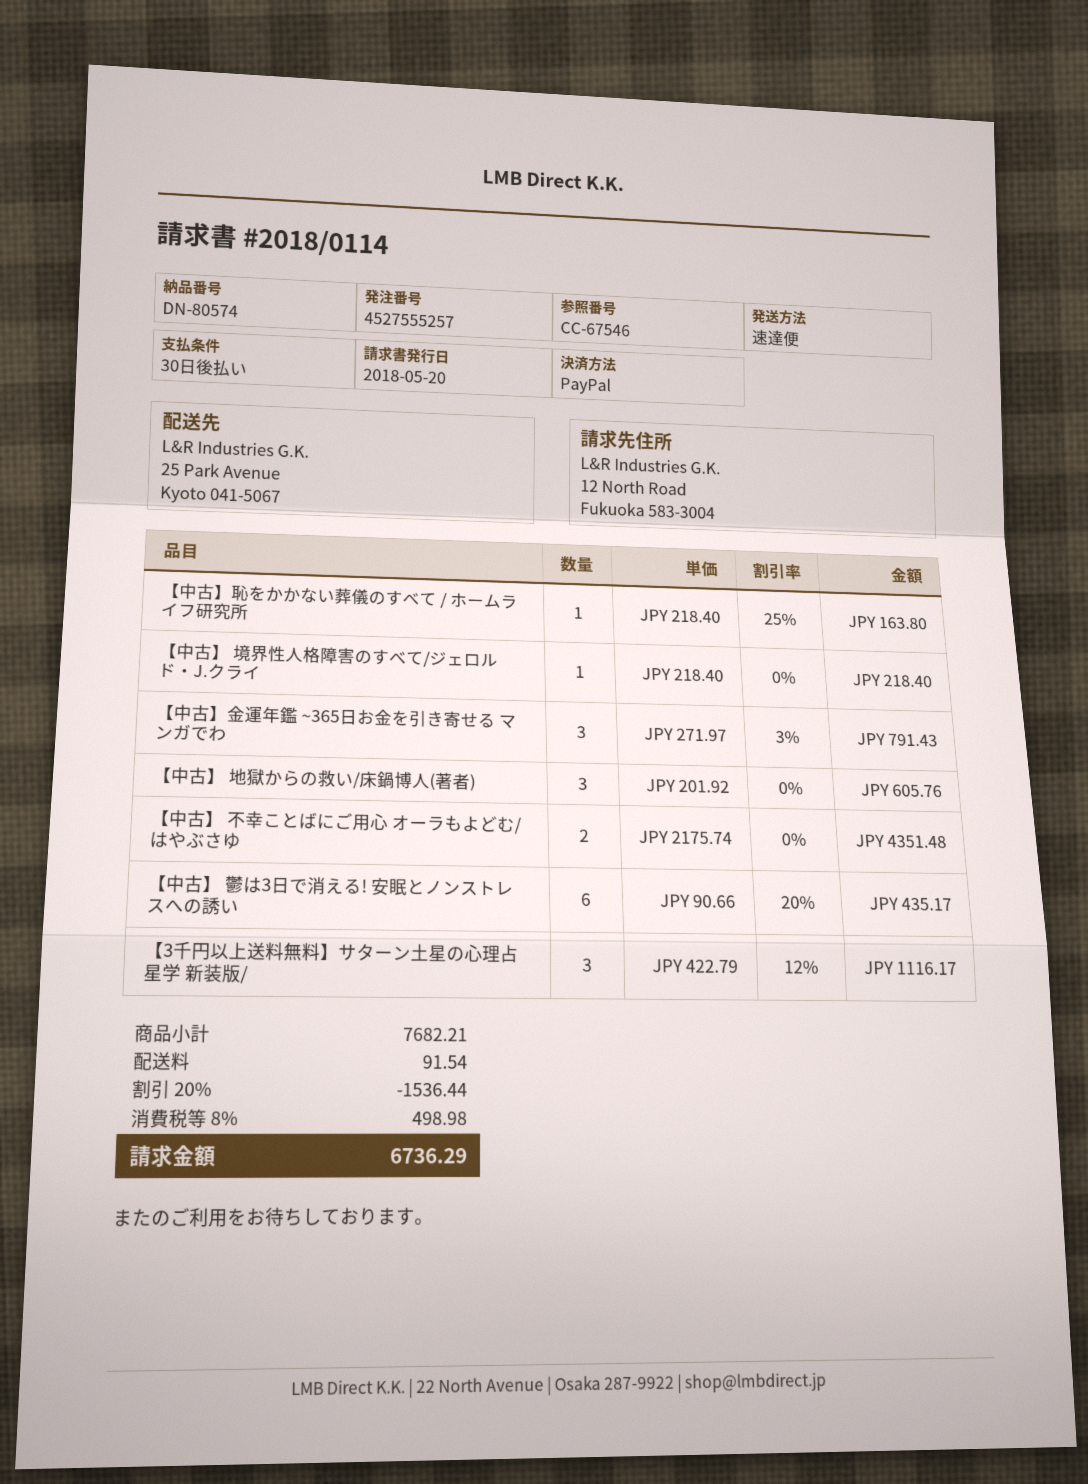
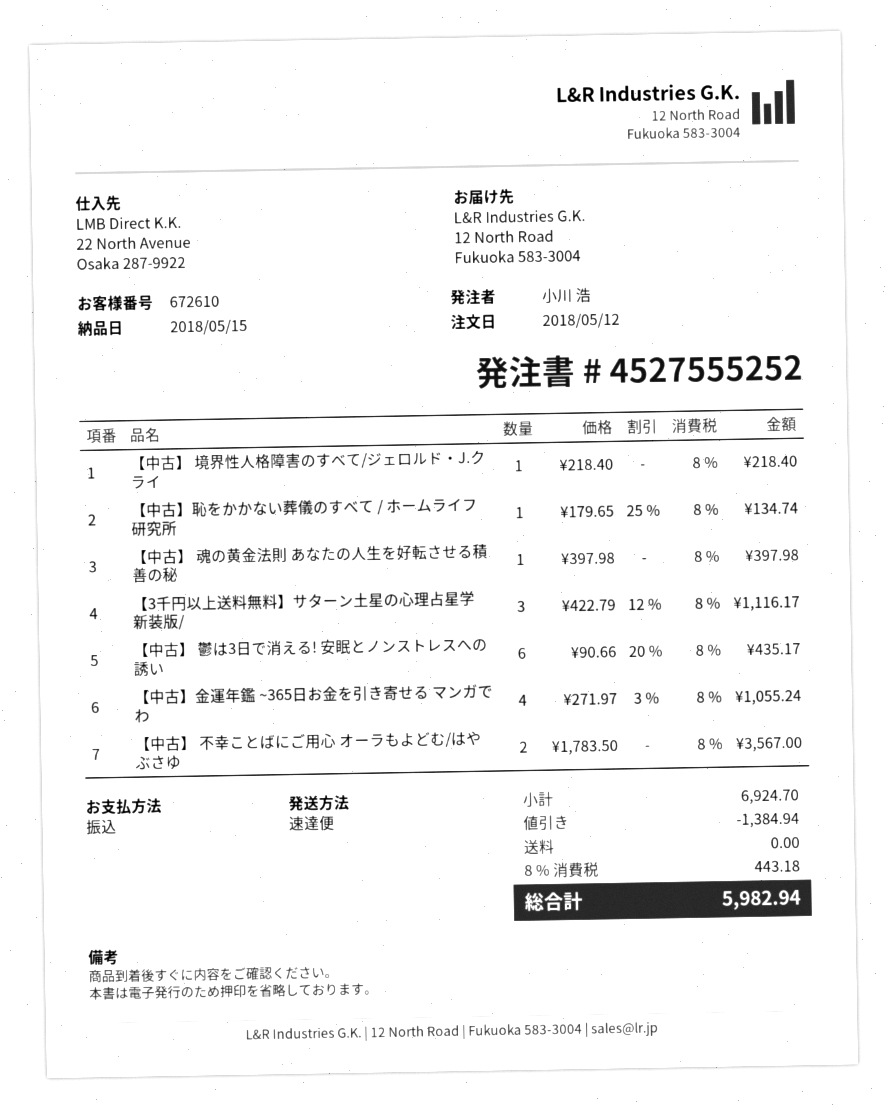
order number: 4527555257 -> 4527555252
payment method: PayPal -> bank transfer
ship to: 25 Park Avenue, Kyoto 041-5067 -> 12 North Road, Fukuoka 583-3004
【中古】恥をかかない葬儀のすべて / ホームライフ研究所: 1 x 218.40 - 25% = 163.80 -> 1 x 179.65 - 25% = 134.74
【中古】金運年鑑 ~365日お金を引き寄せる マンガでわ: 3 x 271.97 - 3% = 791.43 -> 4 x 271.97 - 3% = 1055.24
【中古】 地獄からの救い/床鍋博人(著者): 3 x 201.92 = 605.76 -> none
【中古】 不幸ことばにご用心 オーラもよどむ/はやぶさゆ: 2 x 2175.74 = 4351.48 -> 2 x 1783.50 = 3567.00
【中古】 魂の黄金法則 あなたの人生を好転させる積善の秘: none -> 1 x 397.98 = 397.98
subtotal: 7682.21 -> 6924.70
discount: 1536.44 -> 1384.94
shipping: 91.54 -> 0.00
tax: 8% = 498.98 -> 8% = 443.18
total: 6736.29 -> 5982.94

